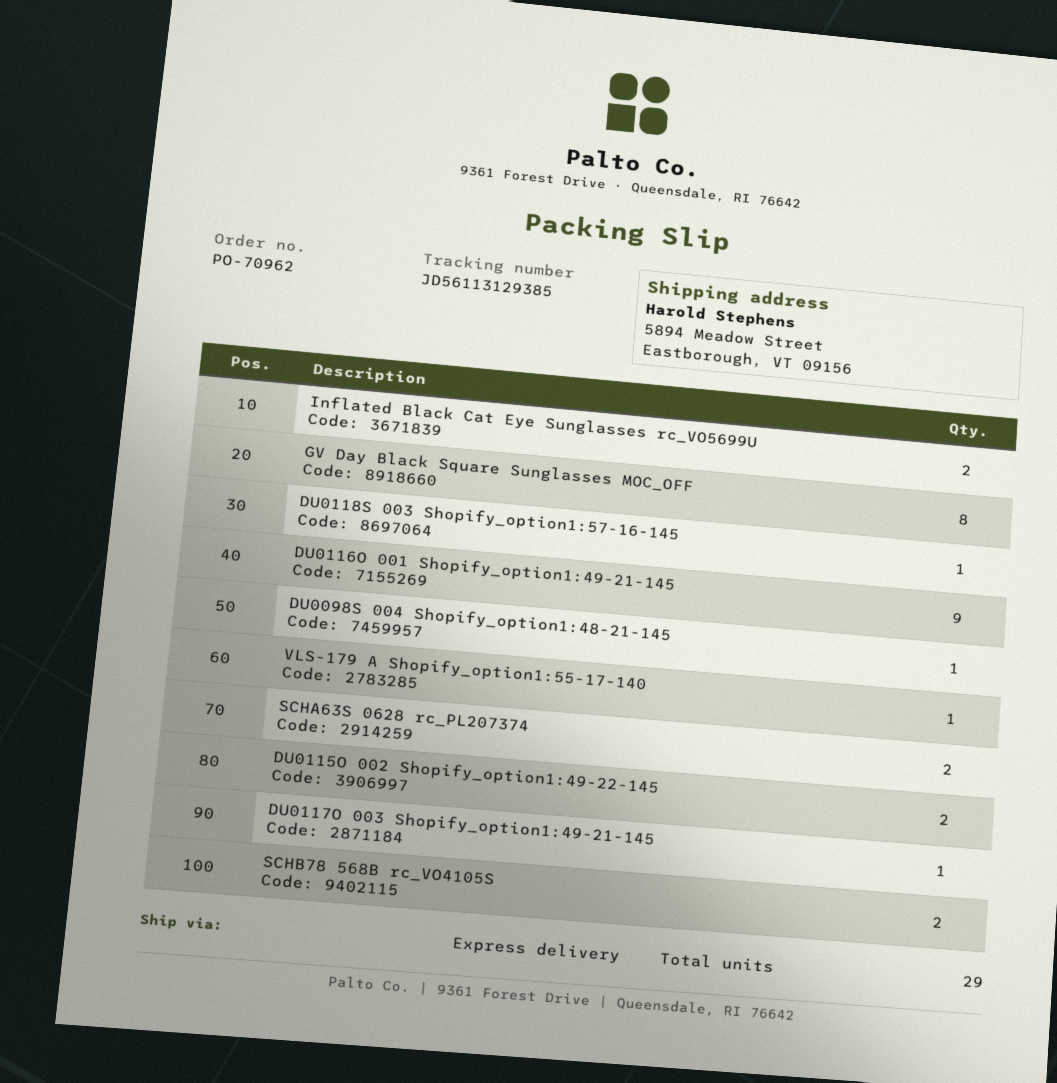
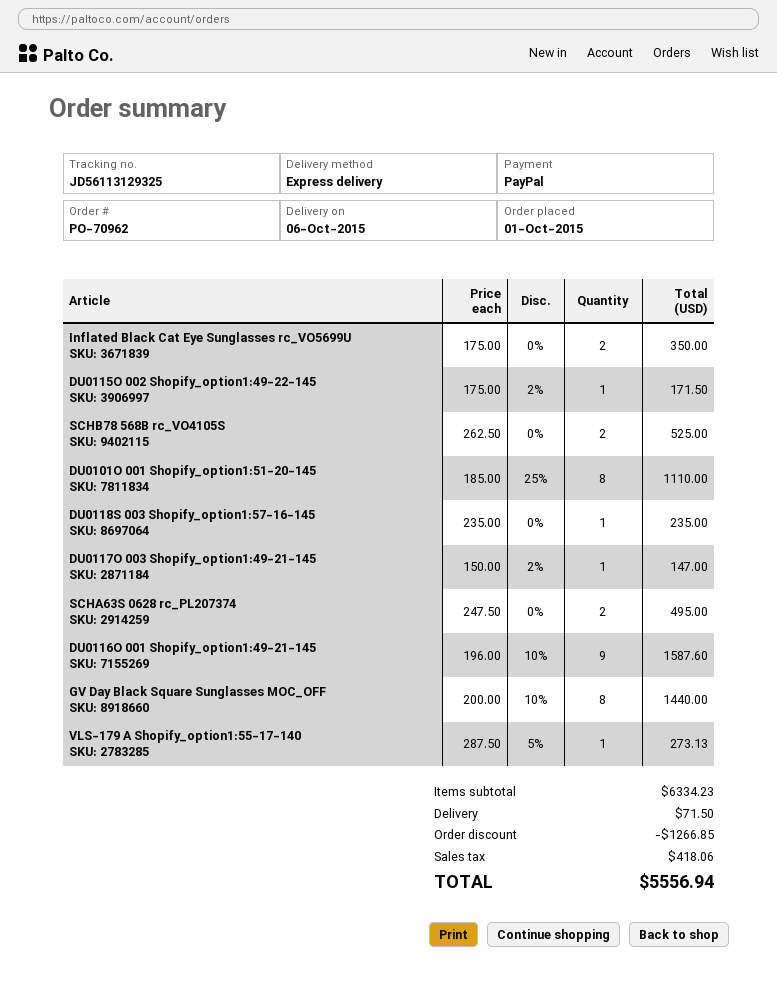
tracking number: JD56113129385 -> JD56113129325
DU0098S 004 Shopify_option1:48-21-145: 1 -> none
DU0115O 002 Shopify_option1:49-22-145: 2 -> 1
DU0101O 001 Shopify_option1:51-20-145: none -> 8

